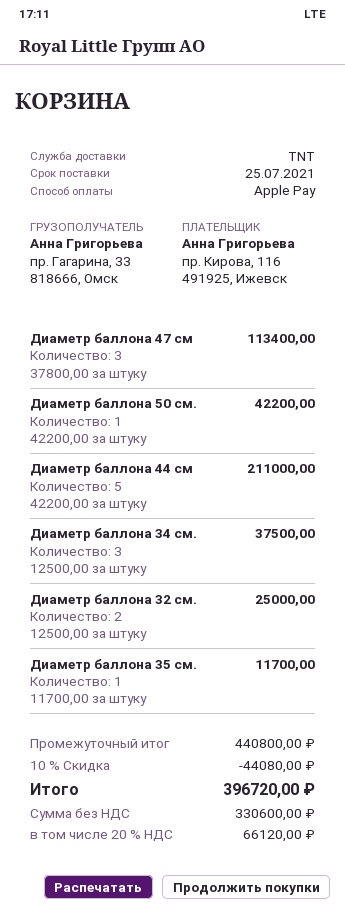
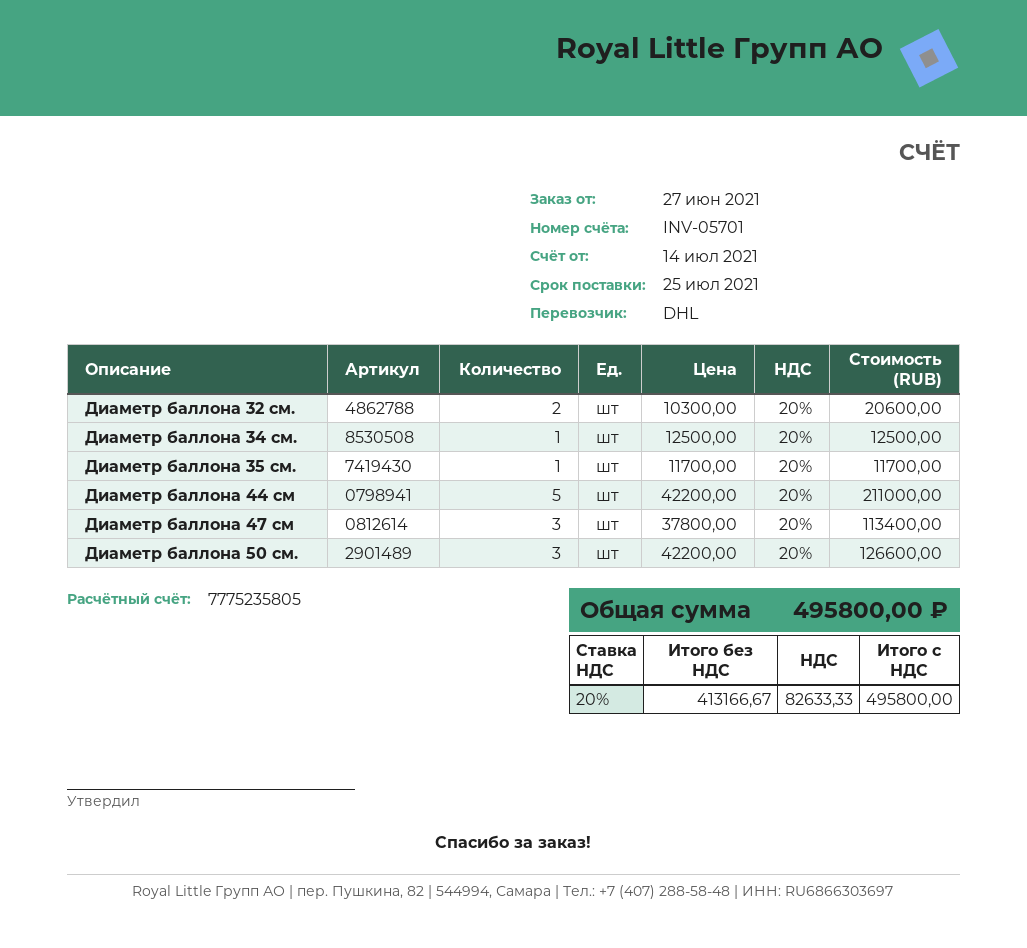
shipping method: TNT -> DHL
Диаметр баллона 50 см.: 1 x 42200.00 = 42200.00 -> 3 x 42200.00 = 126600.00
Диаметр баллона 34 см.: 3 x 12500.00 = 37500.00 -> 1 x 12500.00 = 12500.00
Диаметр баллона 32 см.: 2 x 12500.00 = 25000.00 -> 2 x 10300.00 = 20600.00
discount: 10% = 44080.00 -> none
net: 330600.00 -> 413166.67
tax: 20% = 66120.00 -> 20% = 82633.33
total: 396720.00 -> 495800.00

